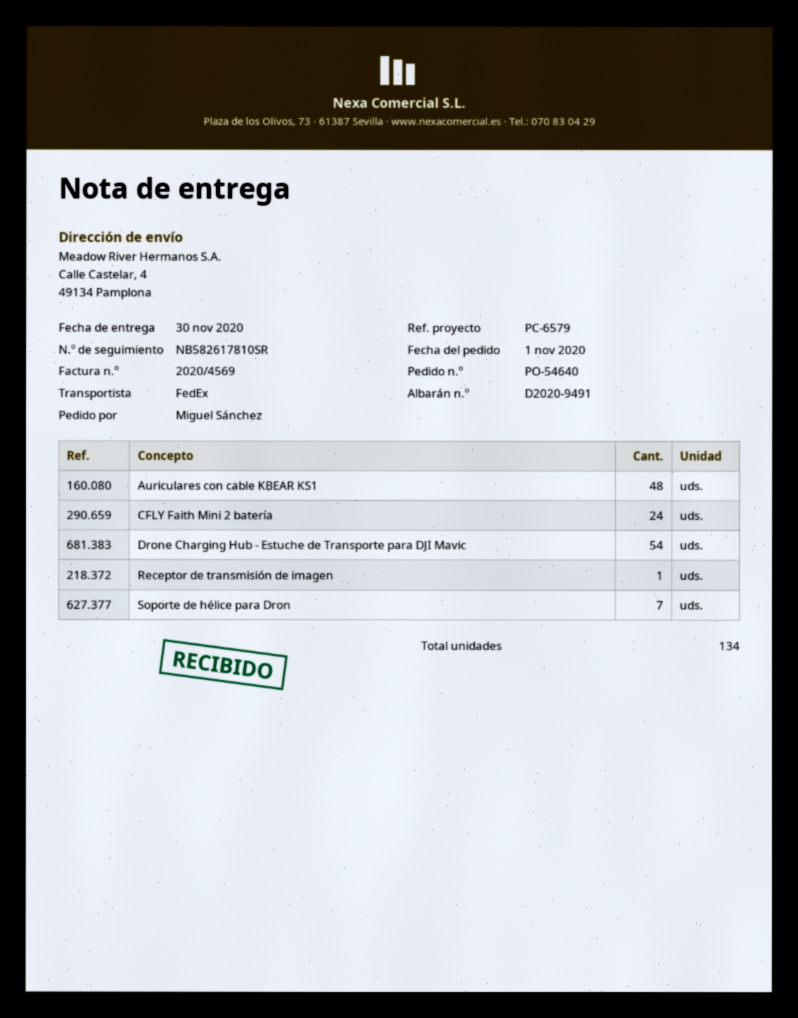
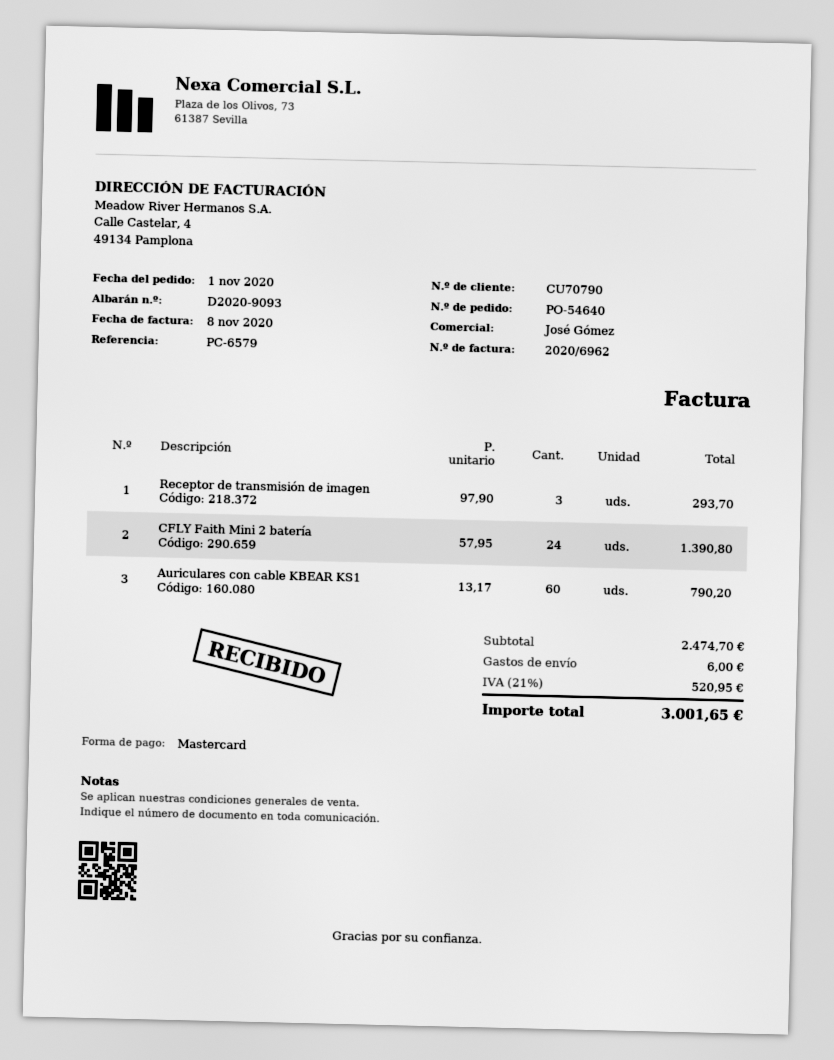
delivery note number: D2020-9491 -> D2020-9093
invoice number: 2020/4569 -> 2020/6962
Auriculares con cable KBEAR KS1: 48 -> 60
Drone Charging Hub - Estuche de Transporte para DJI Mavic: 54 -> none
Receptor de transmisión de imagen: 1 -> 3
Soporte de hélice para Dron: 7 -> none

